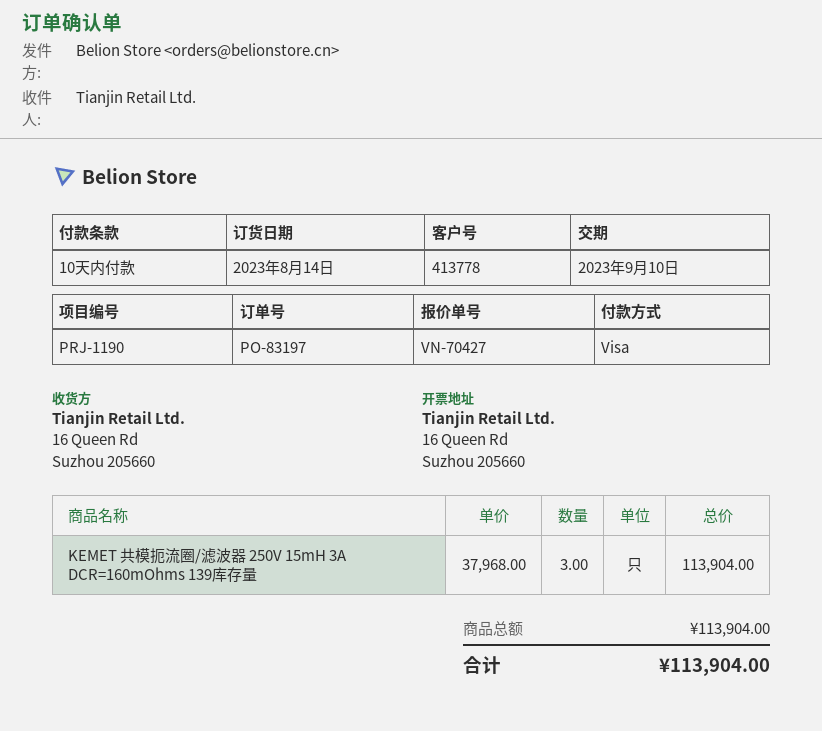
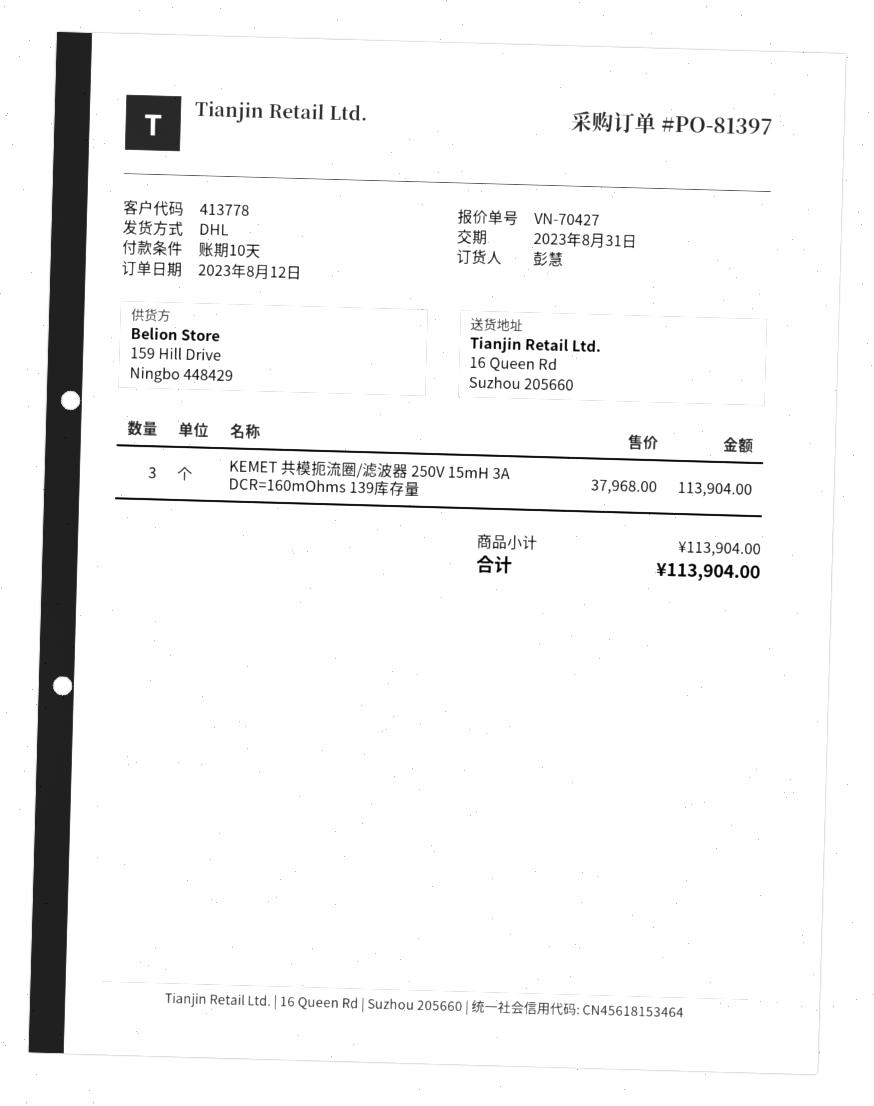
order number: PO-83197 -> PO-81397
order date: 2023-08-14 -> 2023-08-12
delivery date: 2023-09-10 -> 2023-08-31

